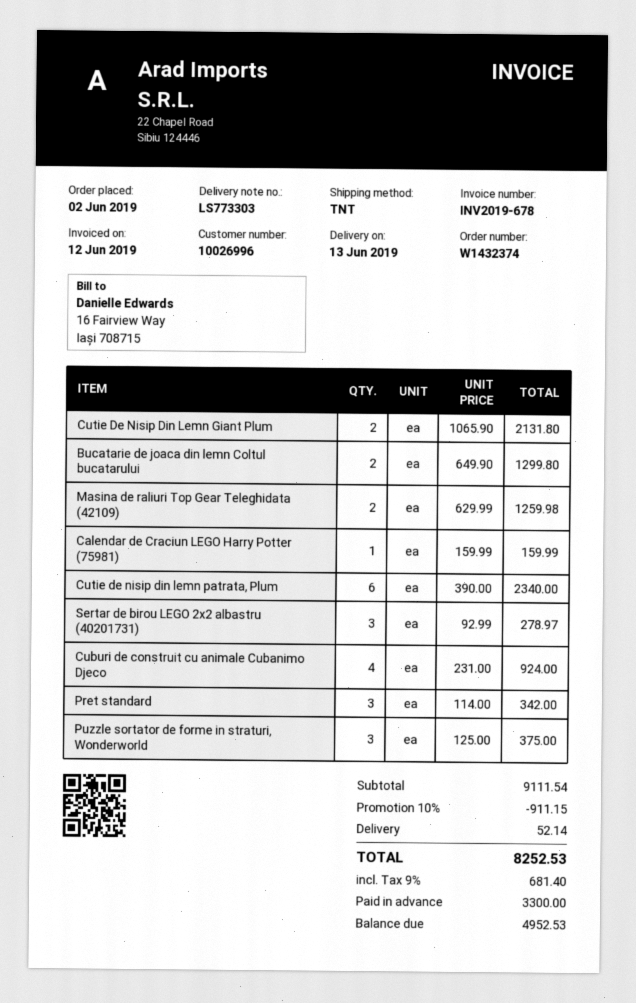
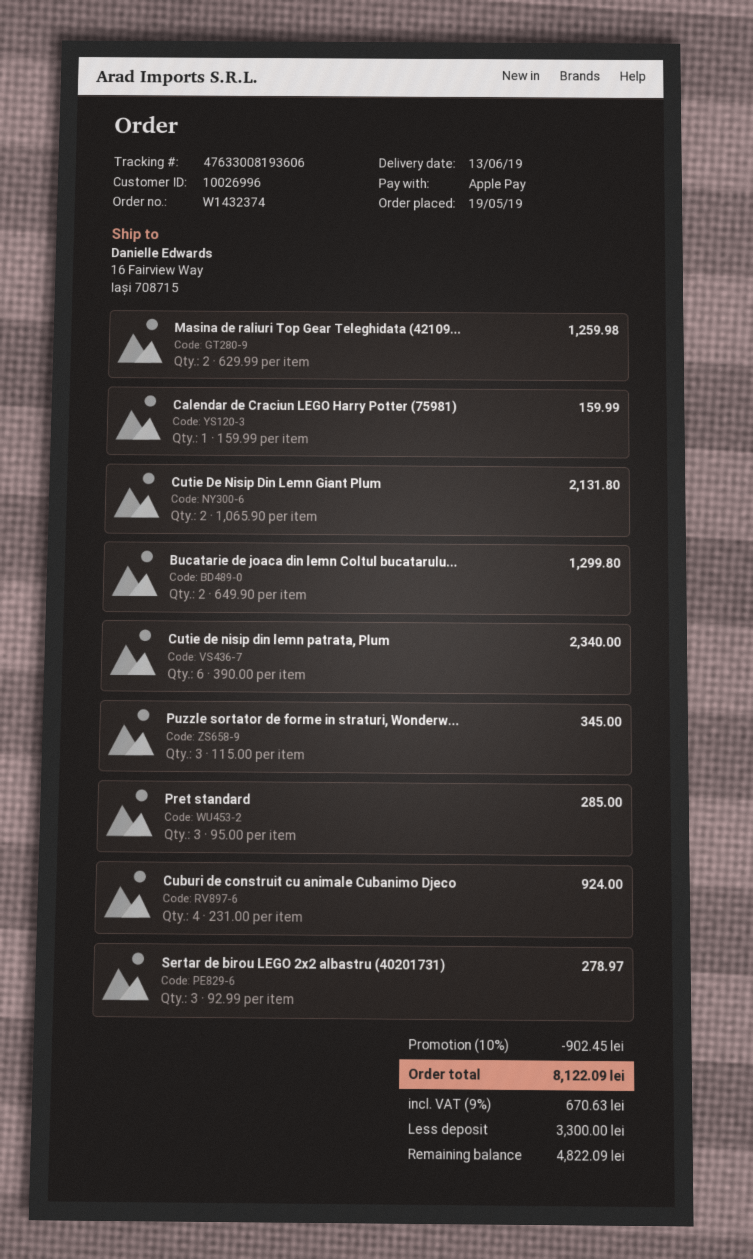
order date: 2019-06-02 -> 2019-05-19
Pret standard: 3 x 114.00 = 342.00 -> 3 x 95.00 = 285.00
Puzzle sortator de forme in straturi, Wonderworld: 3 x 125.00 = 375.00 -> 3 x 115.00 = 345.00
discount: 10% = 911.15 -> 10% = 902.45
shipping: 52.14 -> none
tax: 9% = 681.40 -> 9% = 670.63
total: 8252.53 -> 8122.09
balance: 4952.53 -> 4822.09

